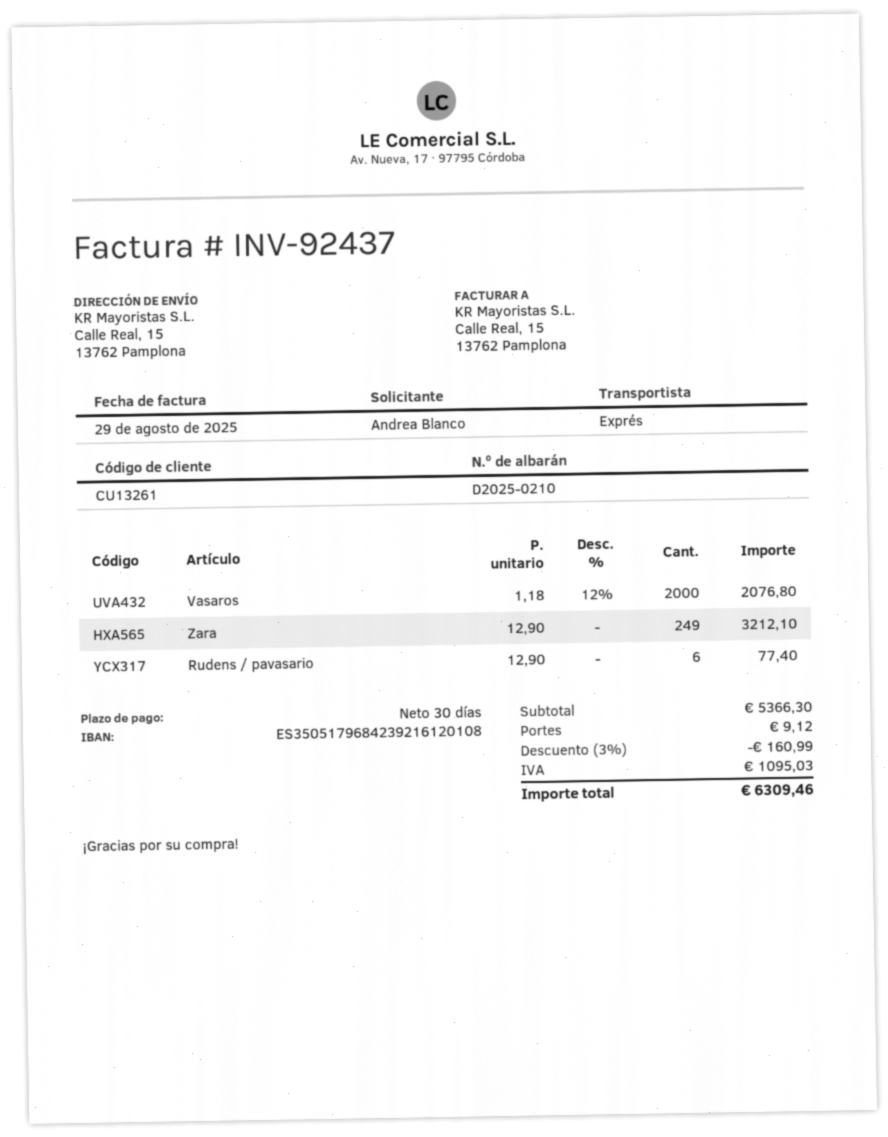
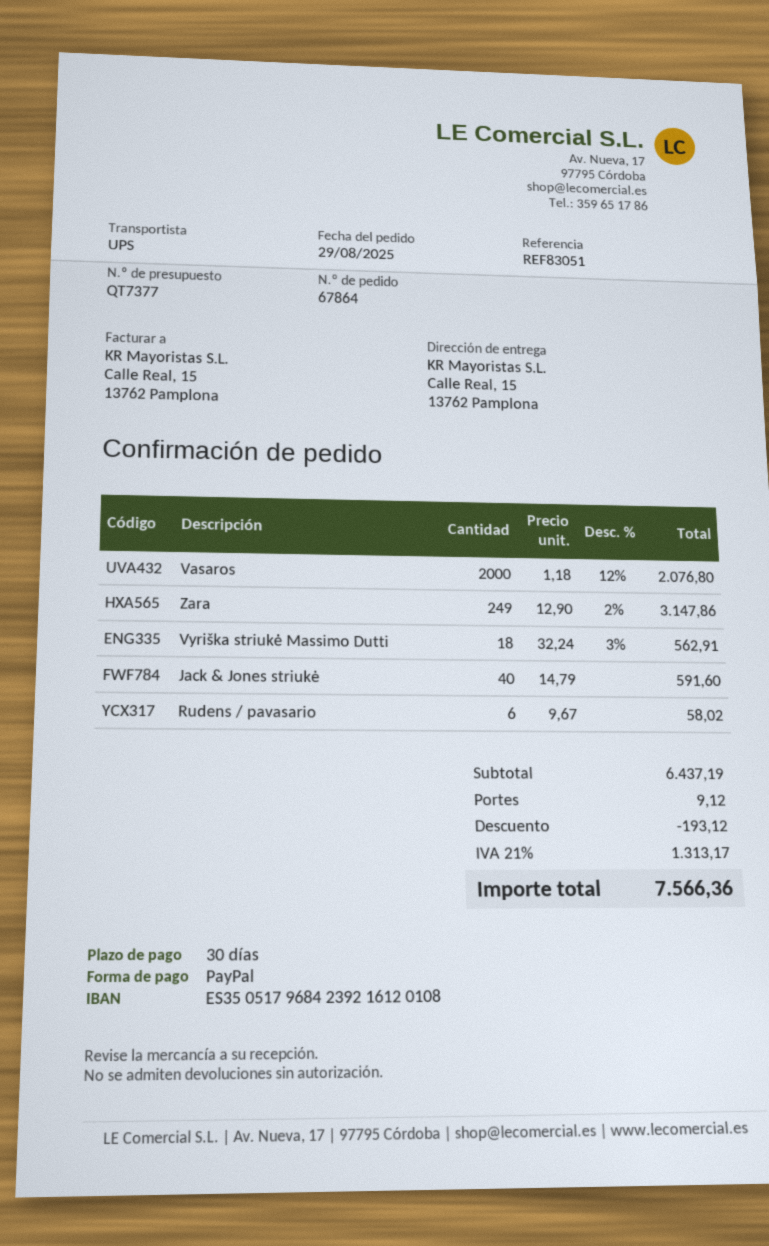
shipping method: express -> UPS
Zara: 249 x 12.90 = 3212.10 -> 249 x 12.90 - 2% = 3147.86
Rudens / pavasario: 6 x 12.90 = 77.40 -> 6 x 9.67 = 58.02
Vyriška striukė Massimo Dutti: none -> 18 x 32.24 - 3% = 562.91
Jack & Jones striukė: none -> 40 x 14.79 = 591.60
subtotal: 5366.30 -> 6437.19
discount: 160.99 -> 193.12
tax: 1095.03 -> 1313.17
total: 6309.46 -> 7566.36

